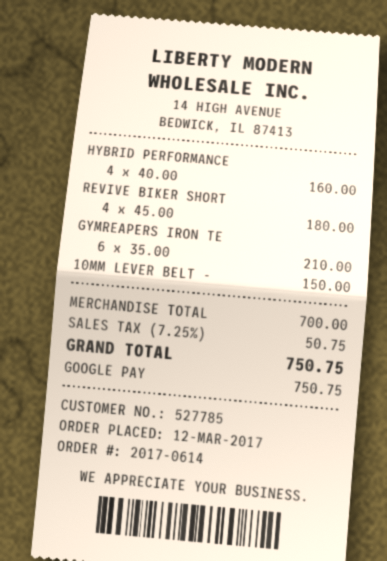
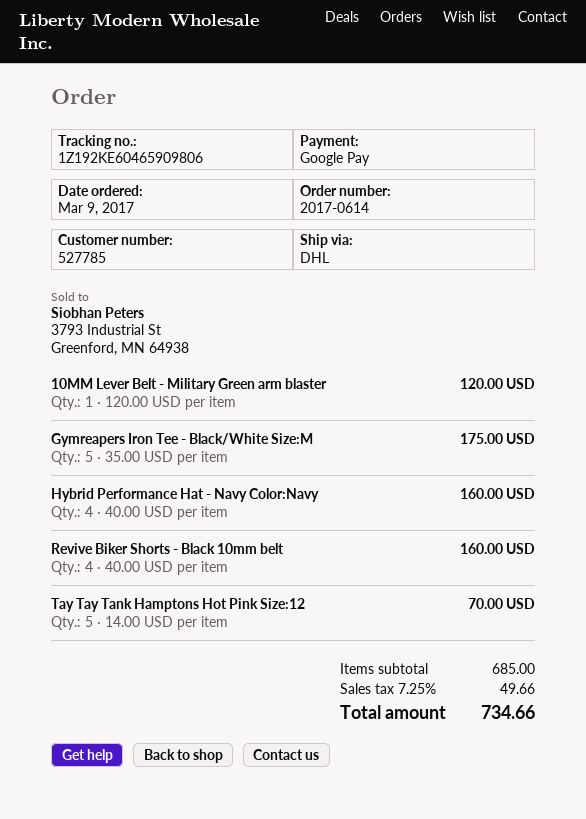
order date: 2017-03-12 -> 2017-03-09
REVIVE BIKER SHORT: 4 x 45.00 = 180.00 -> 4 x 40.00 = 160.00
GYMREAPERS IRON TE: 6 x 35.00 = 210.00 -> 5 x 35.00 = 175.00
10MM LEVER BELT -: 1 x 150.00 = 150.00 -> 1 x 120.00 = 120.00
Tay Tay Tank Hamptons Hot Pink Size:12: none -> 5 x 14.00 = 70.00
subtotal: 700.00 -> 685.00
tax: 7.25% = 50.75 -> 7.25% = 49.66
total: 750.75 -> 734.66

